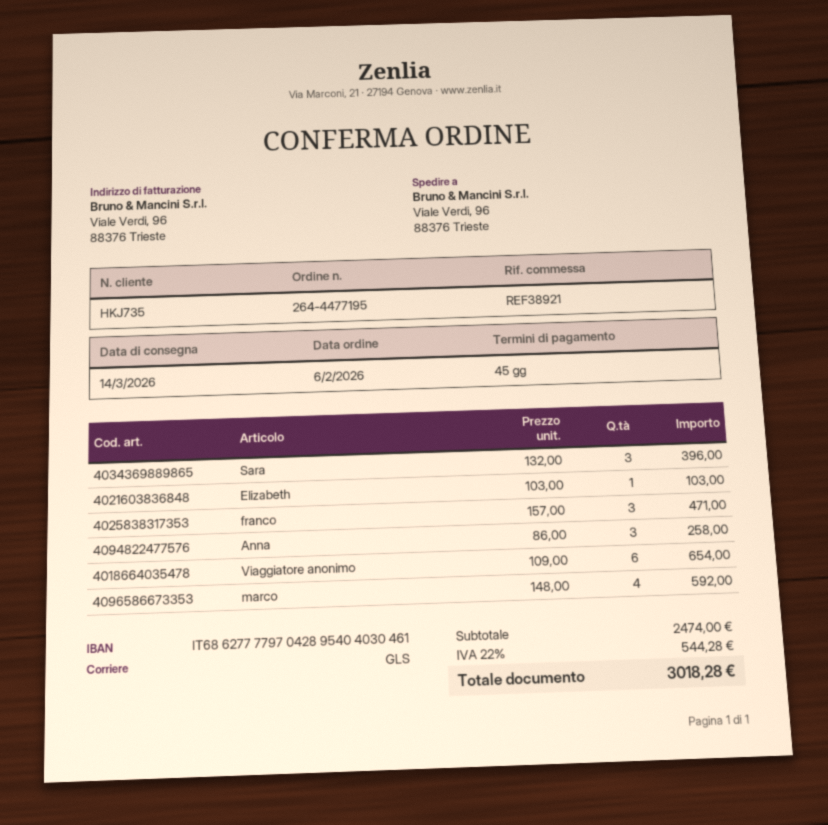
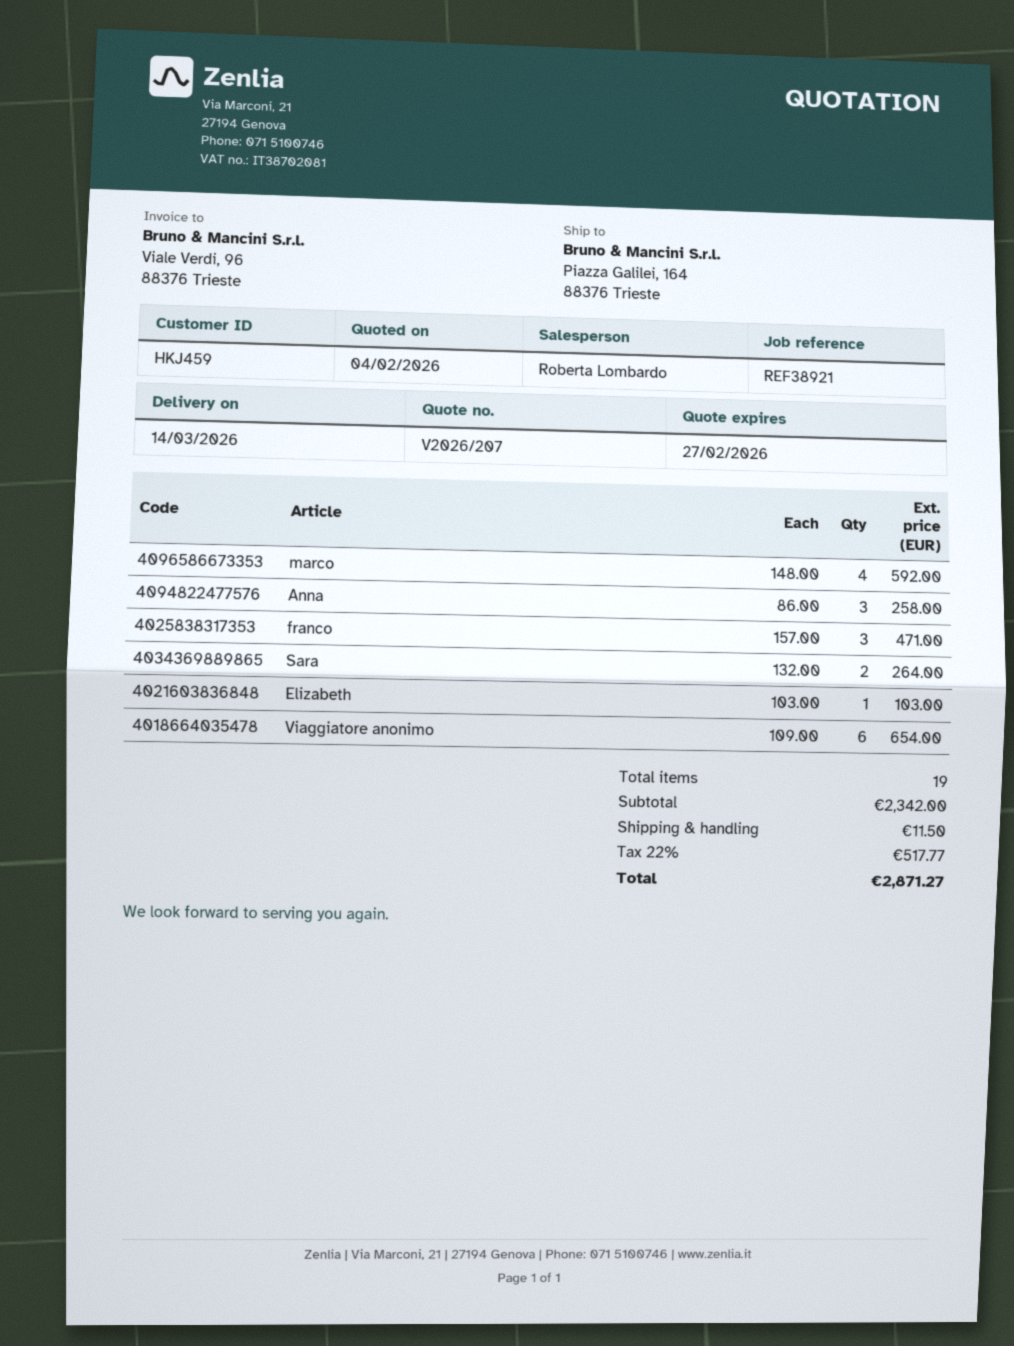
customer number: HKJ735 -> HKJ459
ship to: Viale Verdi, 96, 88376 Trieste -> Piazza Galilei, 164, 88376 Trieste
Sara: 3 x 132.00 = 396.00 -> 2 x 132.00 = 264.00
subtotal: 2474.00 -> 2342.00
shipping: none -> 11.50
tax: 22% = 544.28 -> 22% = 517.77
total: 3018.28 -> 2871.27

